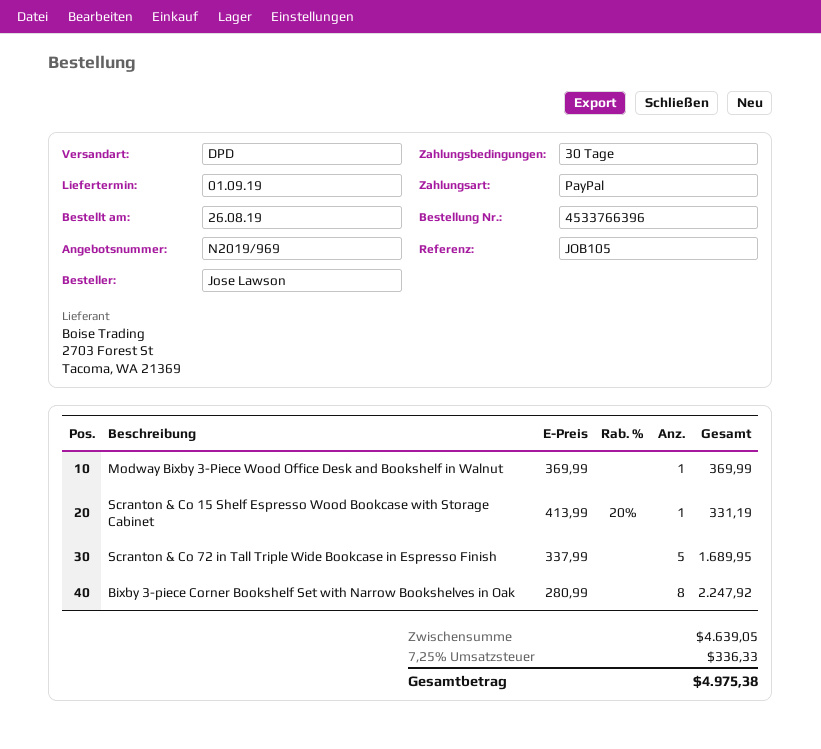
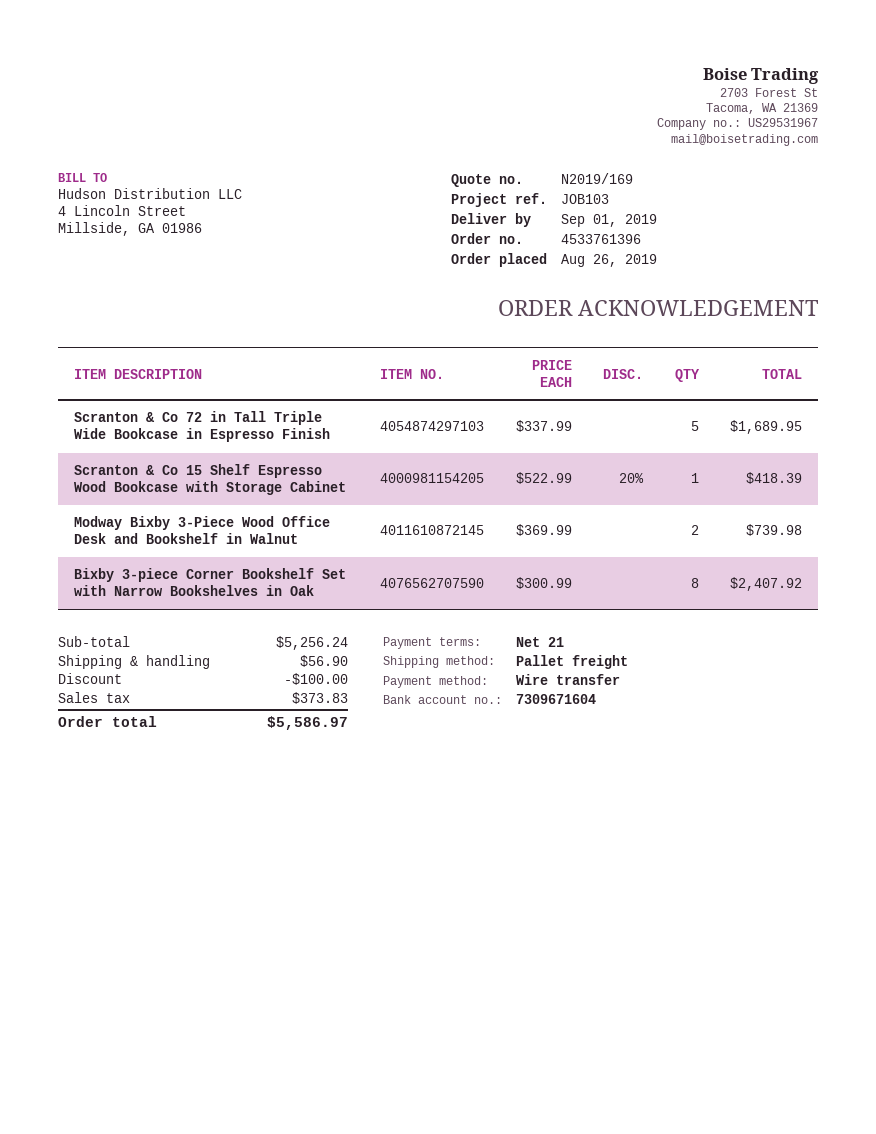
quote number: N2019/969 -> N2019/169
order number: 4533766396 -> 4533761396
payment terms: 30 days -> 21 days
reference: JOB105 -> JOB103
payment method: PayPal -> bank transfer
shipping method: DPD -> pallet freight
Modway Bixby 3-Piece Wood Office Desk and Bookshelf in Walnut: 1 x 369.99 = 369.99 -> 2 x 369.99 = 739.98
Scranton & Co 15 Shelf Espresso Wood Bookcase with Storage Cabinet: 1 x 413.99 - 20% = 331.19 -> 1 x 522.99 - 20% = 418.39
Bixby 3-piece Corner Bookshelf Set with Narrow Bookshelves in Oak: 8 x 280.99 = 2247.92 -> 8 x 300.99 = 2407.92
subtotal: 4639.05 -> 5256.24
discount: none -> 100.00
shipping: none -> 56.90
tax: 336.33 -> 373.83
total: 4975.38 -> 5586.97

